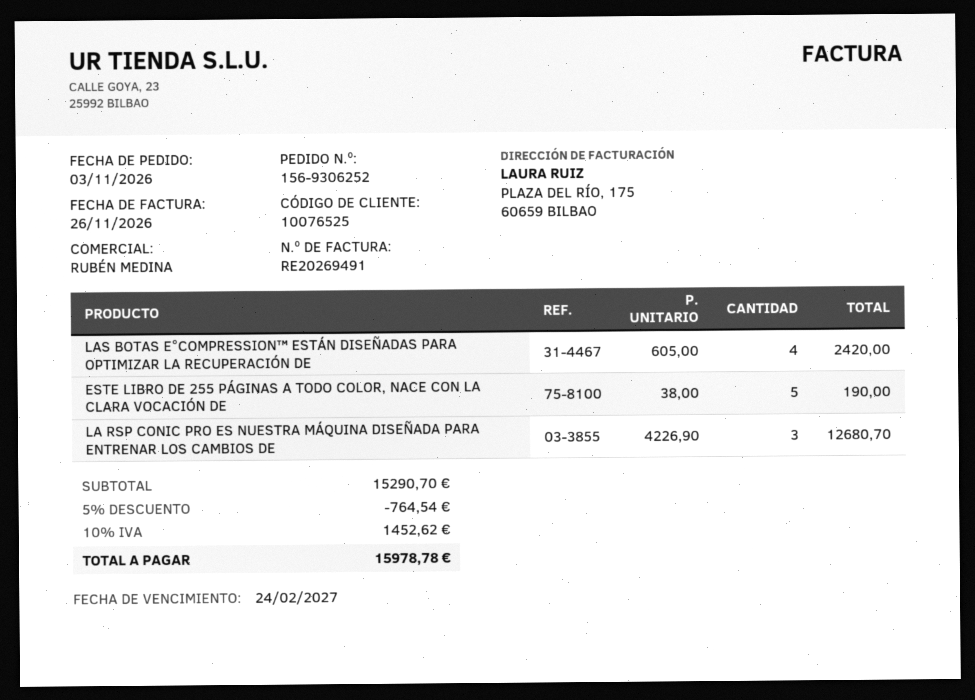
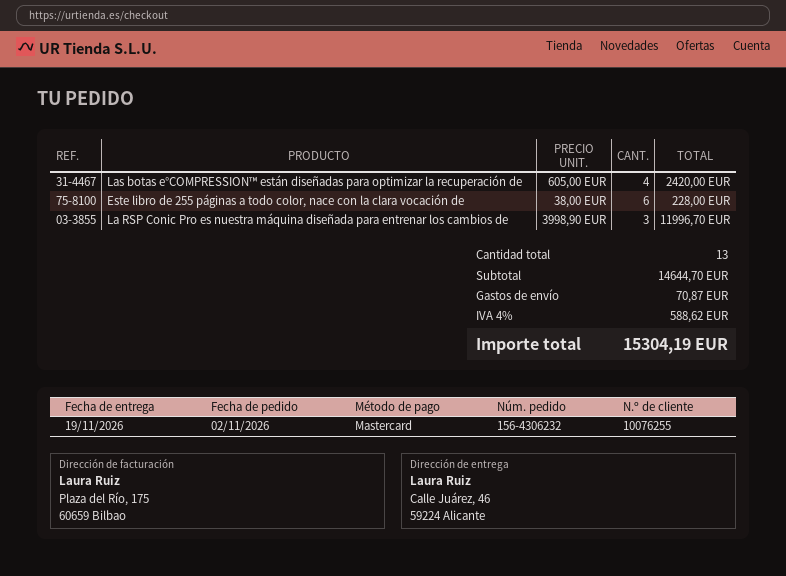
order number: 156-9306252 -> 156-4306232
order date: 2026-11-03 -> 2026-11-02
customer number: 10076525 -> 10076255
ESTE LIBRO DE 255 PÁGINAS A TODO COLOR, NACE CON LA CLARA VOCACIÓN DE: 5 x 38.00 = 190.00 -> 6 x 38.00 = 228.00
LA RSP CONIC PRO ES NUESTRA MÁQUINA DISEÑADA PARA ENTRENAR LOS CAMBIOS DE: 3 x 4226.90 = 12680.70 -> 3 x 3998.90 = 11996.70
subtotal: 15290.70 -> 14644.70
discount: 5% = 764.54 -> none
shipping: none -> 70.87
tax: 10% = 1452.62 -> 4% = 588.62
total: 15978.78 -> 15304.19

